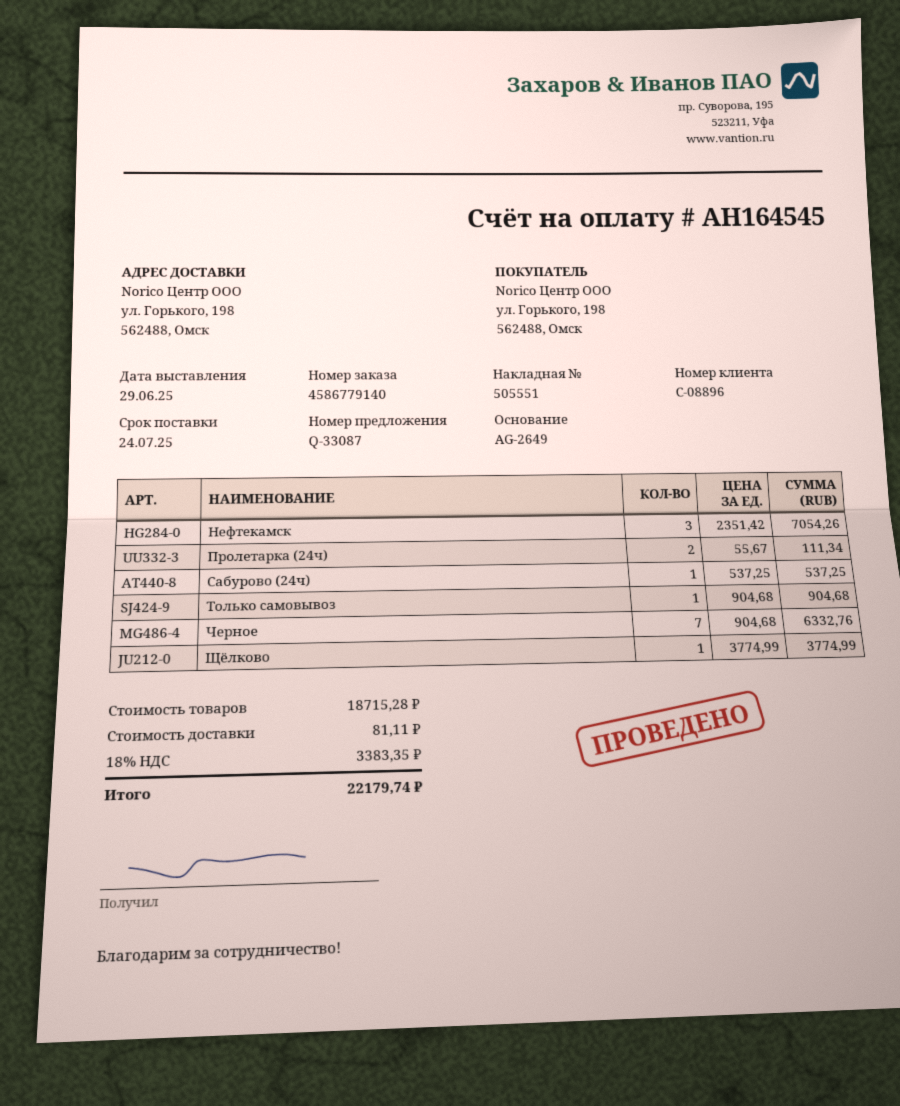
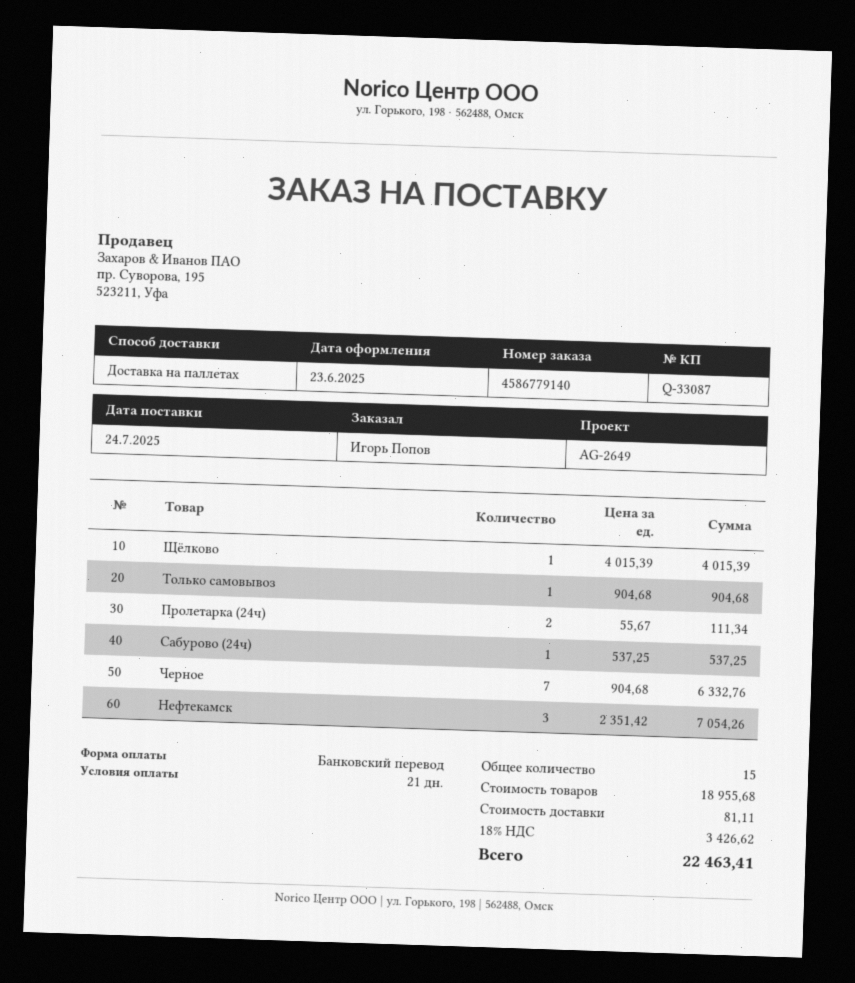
Щёлково: 1 x 3774.99 = 3774.99 -> 1 x 4015.39 = 4015.39
subtotal: 18715.28 -> 18955.68
tax: 18% = 3383.35 -> 18% = 3426.62
total: 22179.74 -> 22463.41

